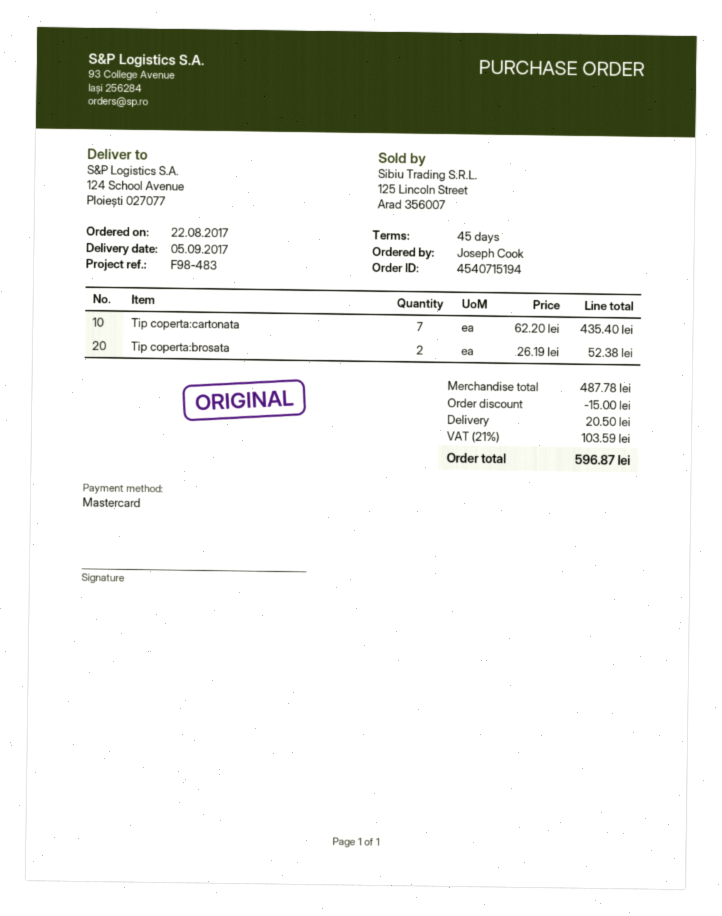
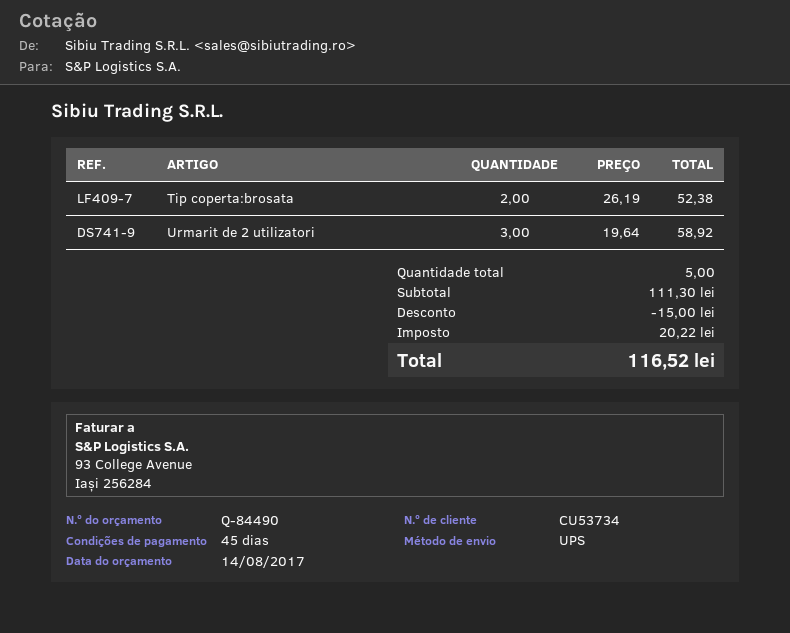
Tip coperta:cartonata: 7 x 62.20 = 435.40 -> none
Urmarit de 2 utilizatori: none -> 3 x 19.64 = 58.92
subtotal: 487.78 -> 111.30
shipping: 20.50 -> none
tax: 103.59 -> 20.22
total: 596.87 -> 116.52

